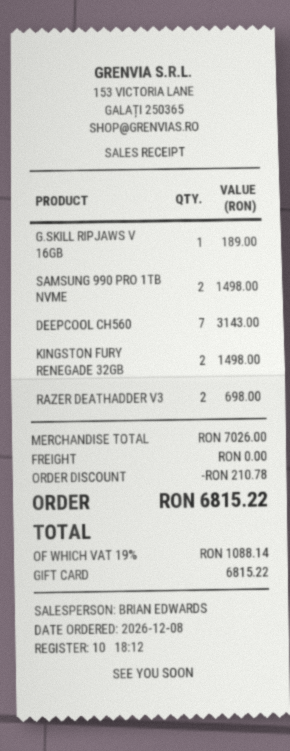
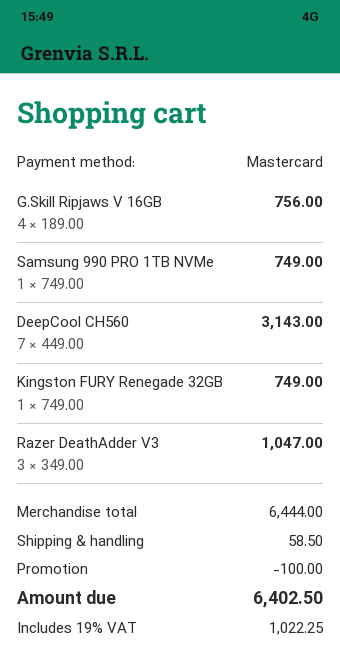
payment method: gift card -> Mastercard
G.SKILL RIPJAWS V 16GB: 1 for 189.00 -> 4 for 756.00
SAMSUNG 990 PRO 1TB NVME: 2 for 1498.00 -> 1 for 749.00
KINGSTON FURY RENEGADE 32GB: 2 for 1498.00 -> 1 for 749.00
RAZER DEATHADDER V3: 2 for 698.00 -> 3 for 1047.00
subtotal: 7026.00 -> 6444.00
discount: 210.78 -> 100.00
shipping: 0.00 -> 58.50
tax: 19% = 1088.14 -> 19% = 1022.25
total: 6815.22 -> 6402.50

